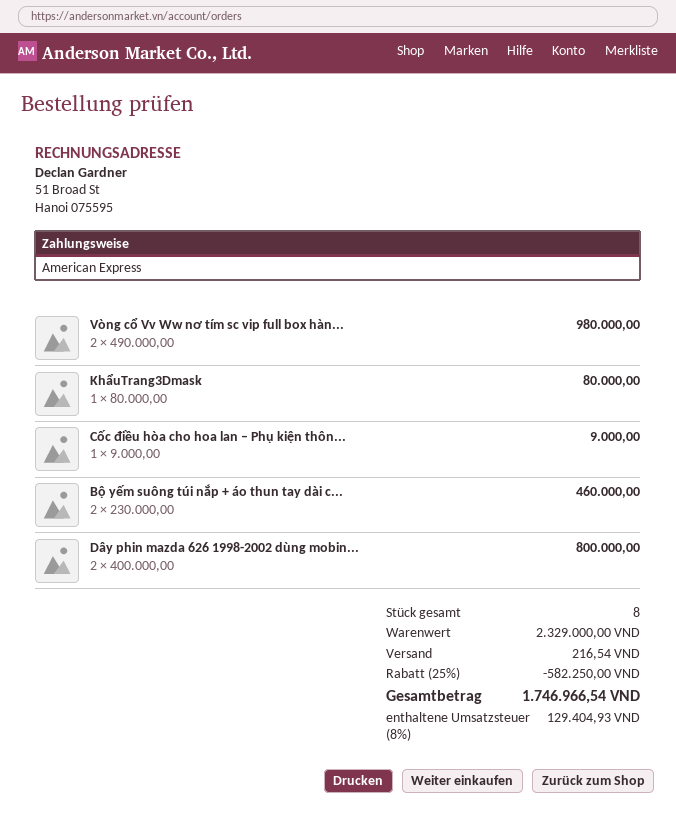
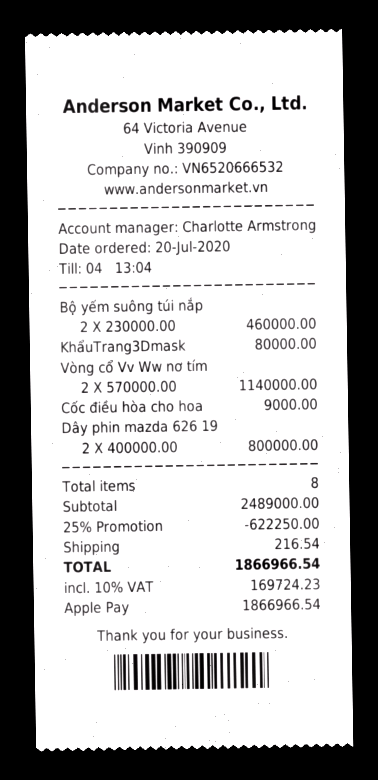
payment method: American Express -> Apple Pay
Vòng cổ Vv Ww nơ tím sc vip full box hàn...: 2 x 490000.00 = 980000.00 -> 2 x 570000.00 = 1140000.00
subtotal: 2329000.00 -> 2489000.00
discount: 25% = 582250.00 -> 25% = 622250.00
tax: 8% = 129404.93 -> 10% = 169724.23
total: 1746966.54 -> 1866966.54

